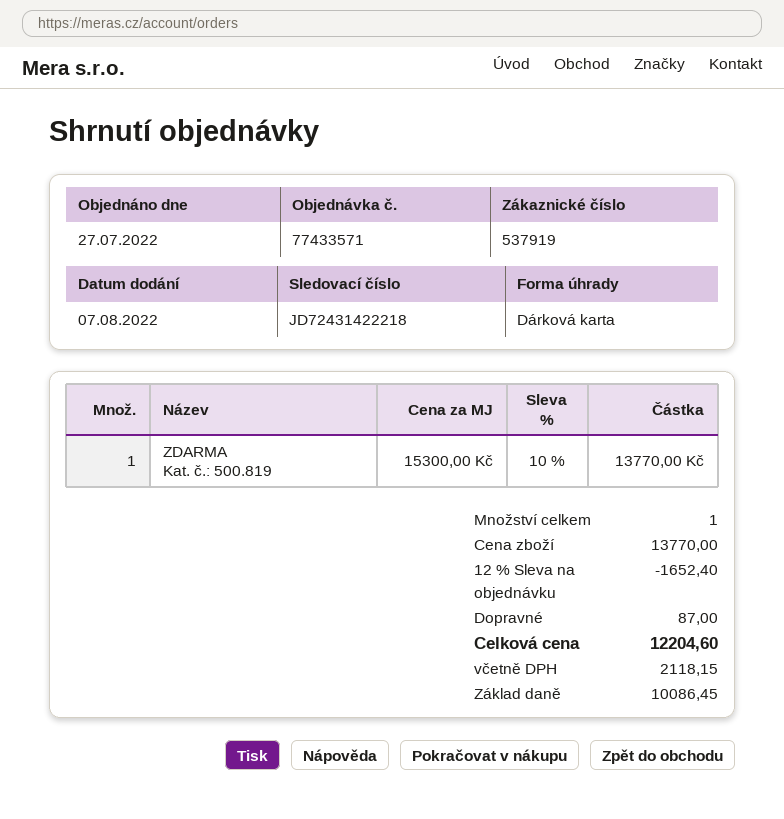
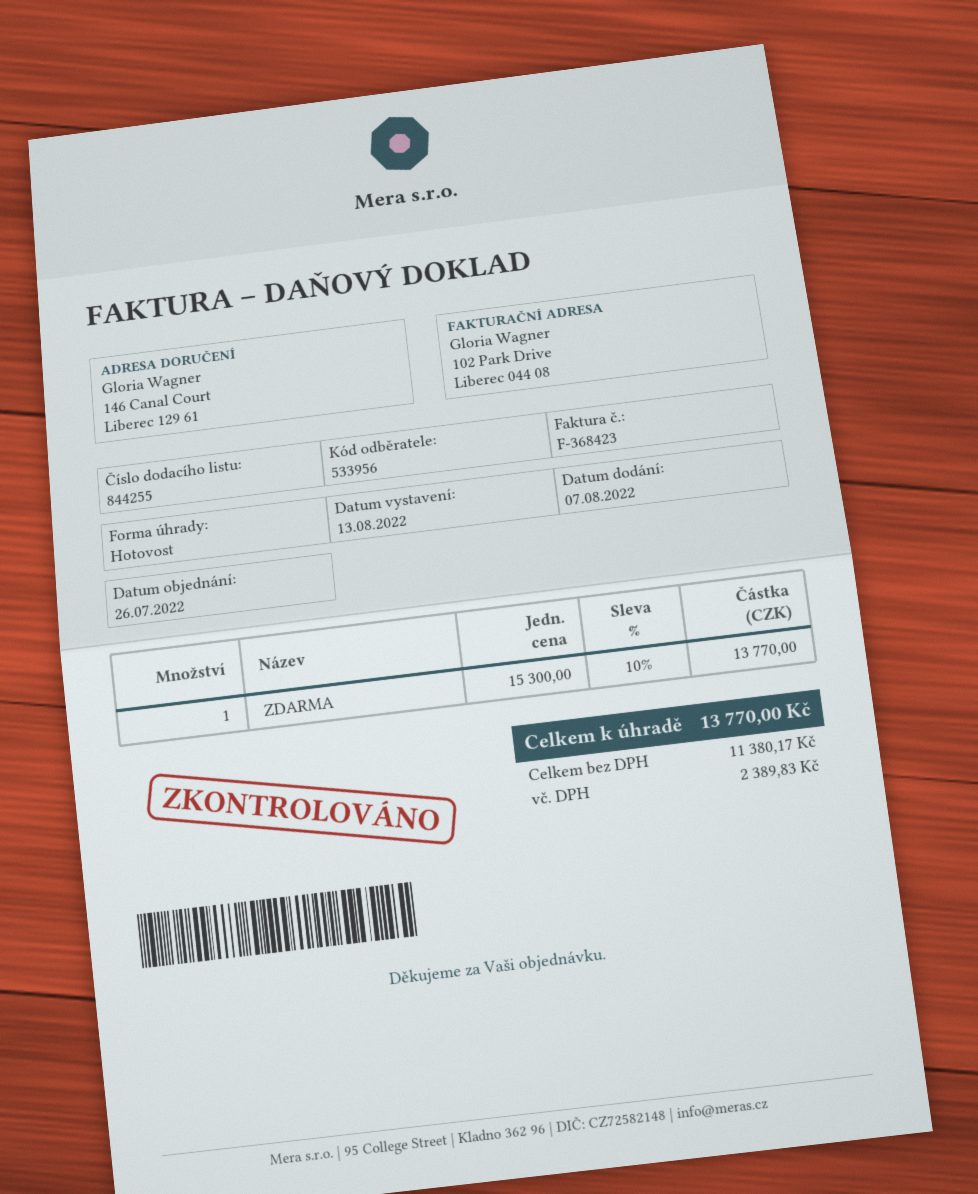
order date: 2022-07-27 -> 2022-07-26
customer number: 537919 -> 533956
payment method: gift card -> cash
discount: 12% = 1652.40 -> none
shipping: 87.00 -> none
net: 10086.45 -> 11380.17
tax: 2118.15 -> 2389.83
total: 12204.60 -> 13770.00

